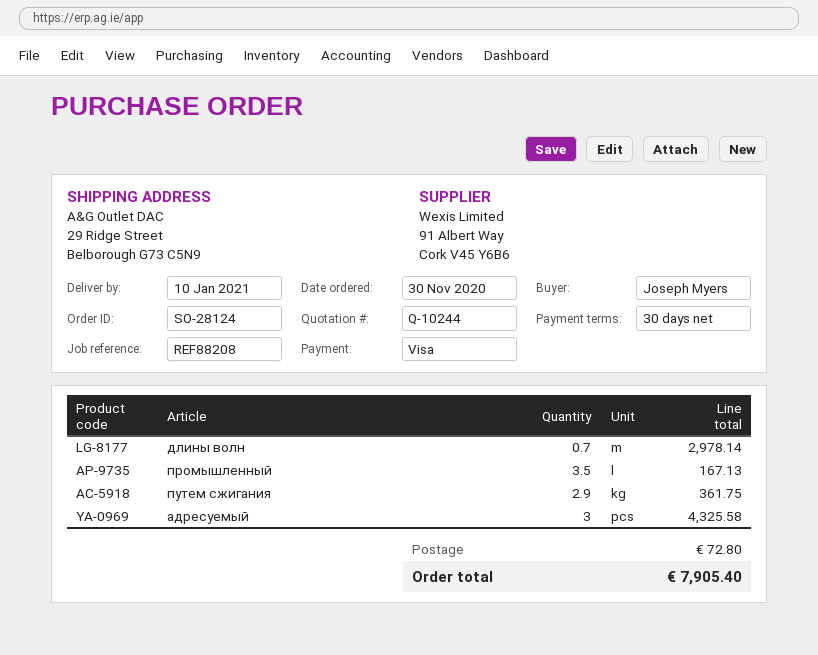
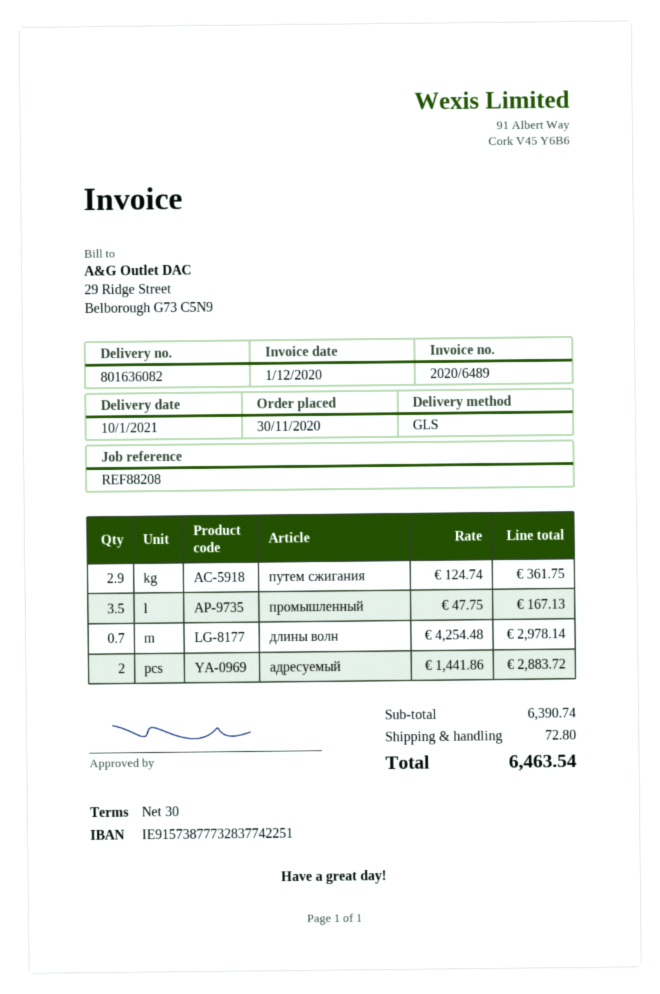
адресуемый: 3 for 4325.58 -> 2 for 2883.72
total: 7905.40 -> 6463.54

